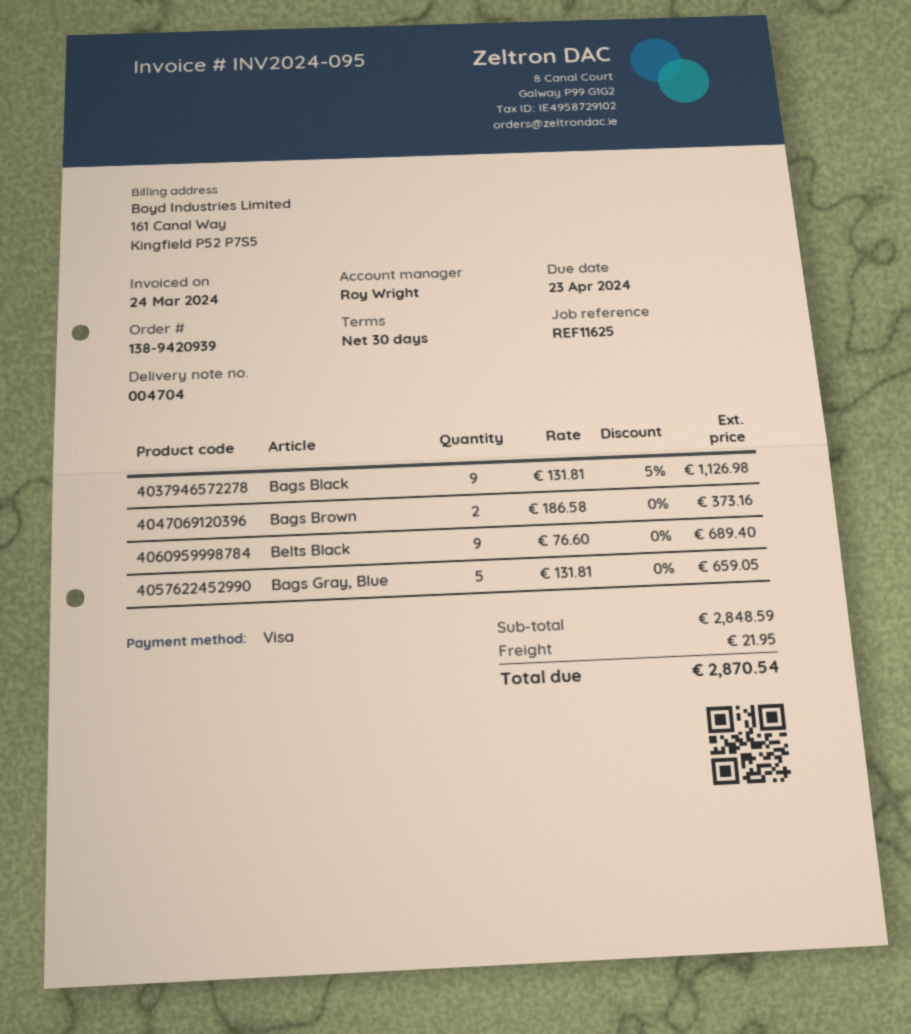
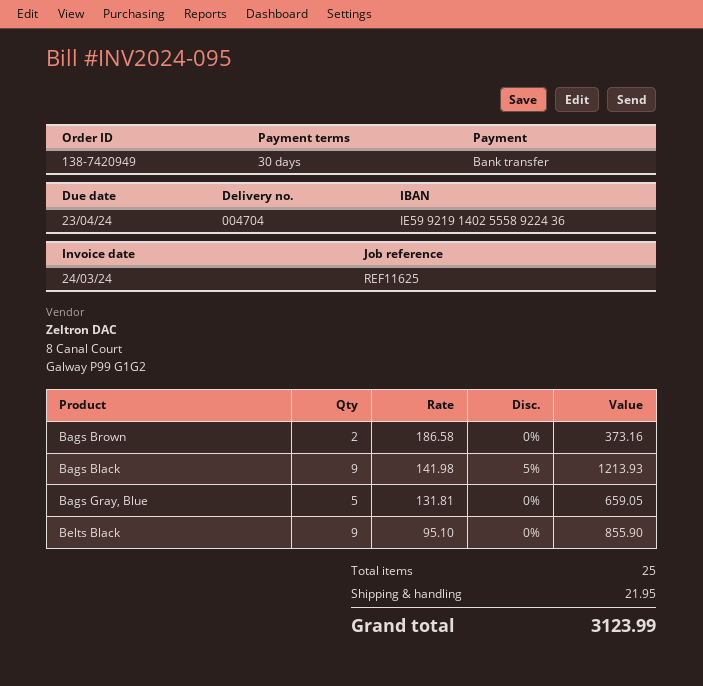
order number: 138-9420939 -> 138-7420949
payment method: Visa -> bank transfer
Bags Black: 9 x 131.81 - 5% = 1126.98 -> 9 x 141.98 - 5% = 1213.93
Belts Black: 9 x 76.60 = 689.40 -> 9 x 95.10 = 855.90
total: 2870.54 -> 3123.99

